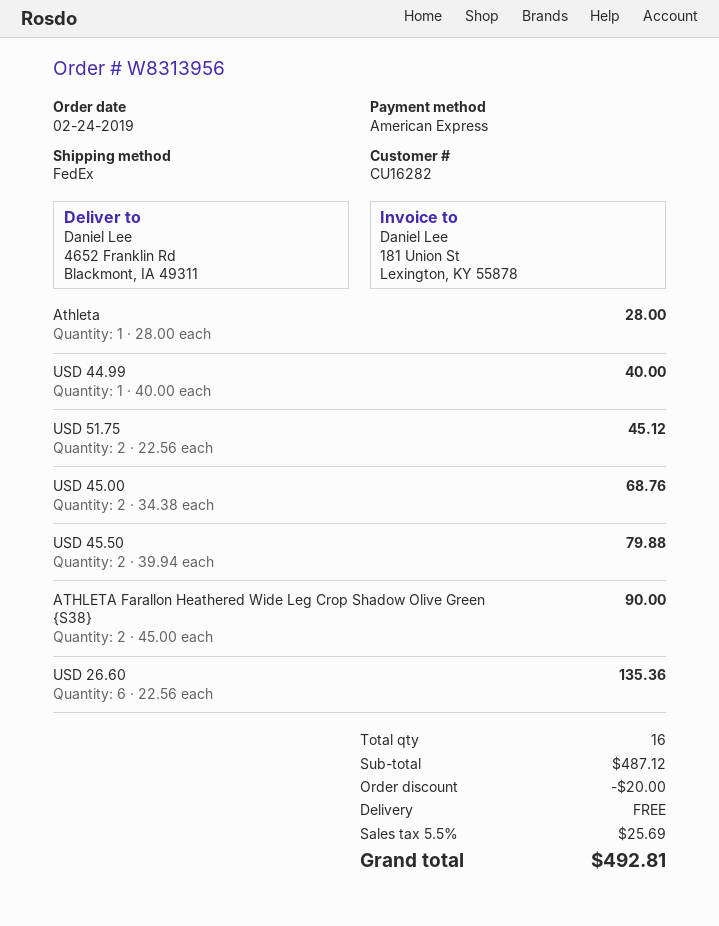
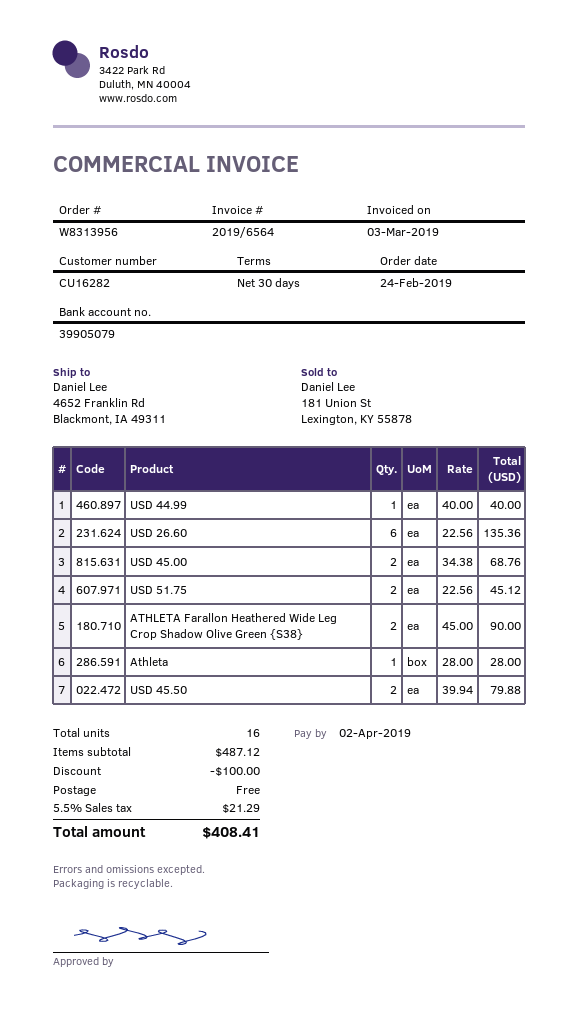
discount: 20.00 -> 100.00
tax: 5.5% = 25.69 -> 5.5% = 21.29
total: 492.81 -> 408.41

